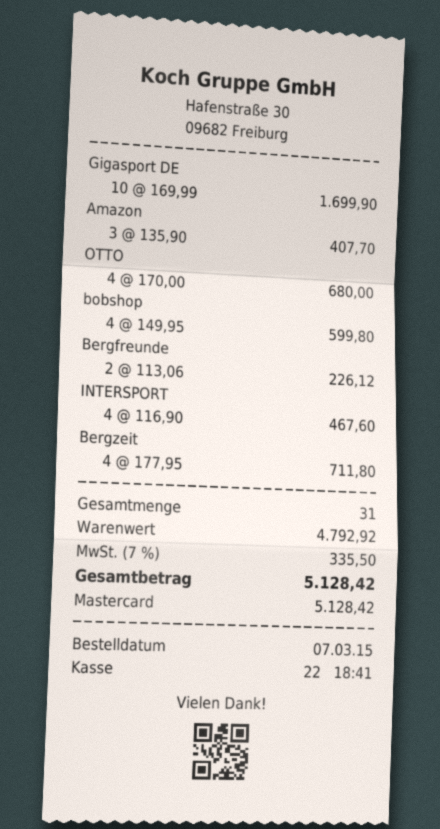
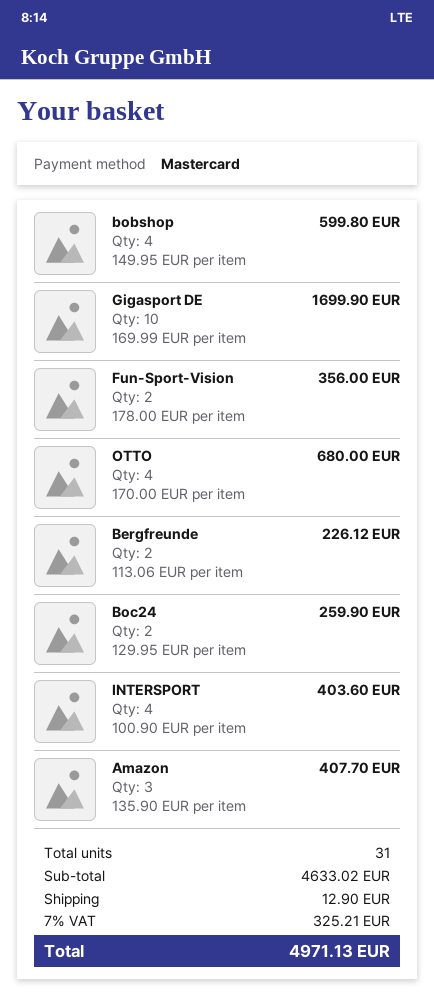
INTERSPORT: 4 x 116.90 = 467.60 -> 4 x 100.90 = 403.60
Bergzeit: 4 x 177.95 = 711.80 -> none
Fun-Sport-Vision: none -> 2 x 178.00 = 356.00
Boc24: none -> 2 x 129.95 = 259.90
subtotal: 4792.92 -> 4633.02
shipping: none -> 12.90
tax: 7% = 335.50 -> 7% = 325.21
total: 5128.42 -> 4971.13

